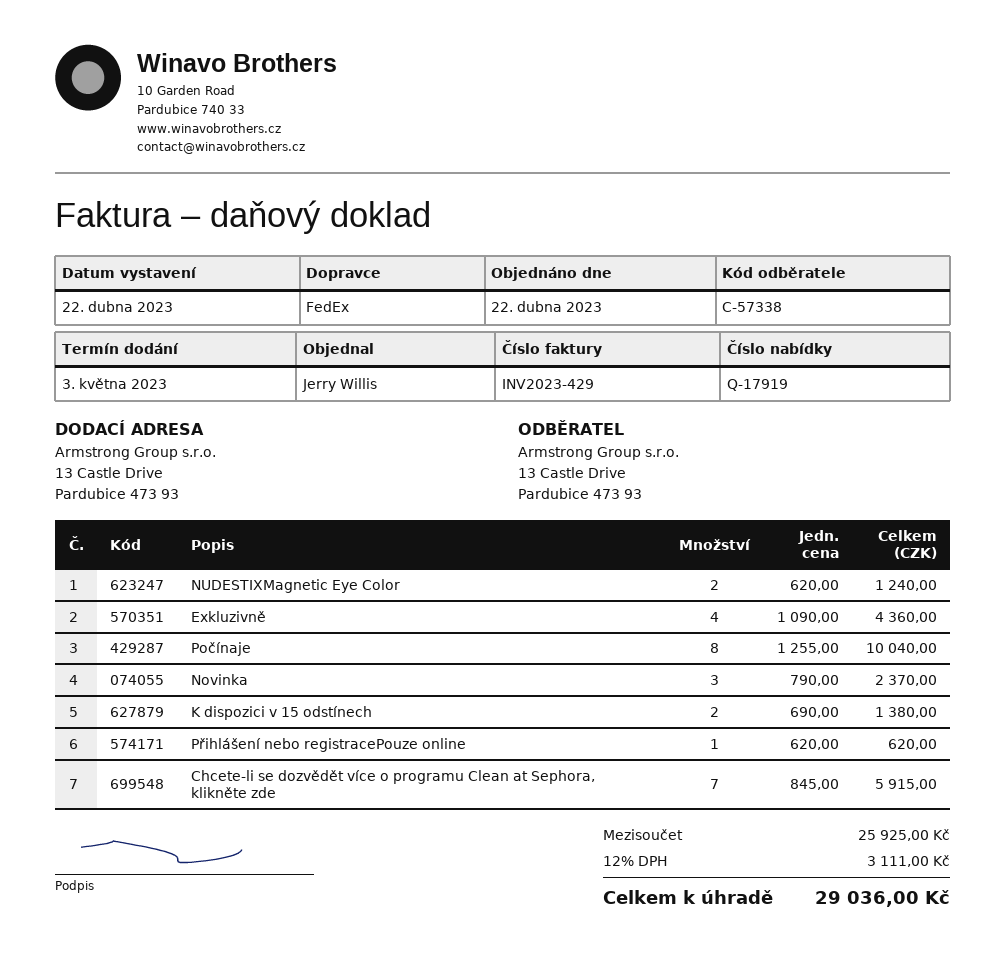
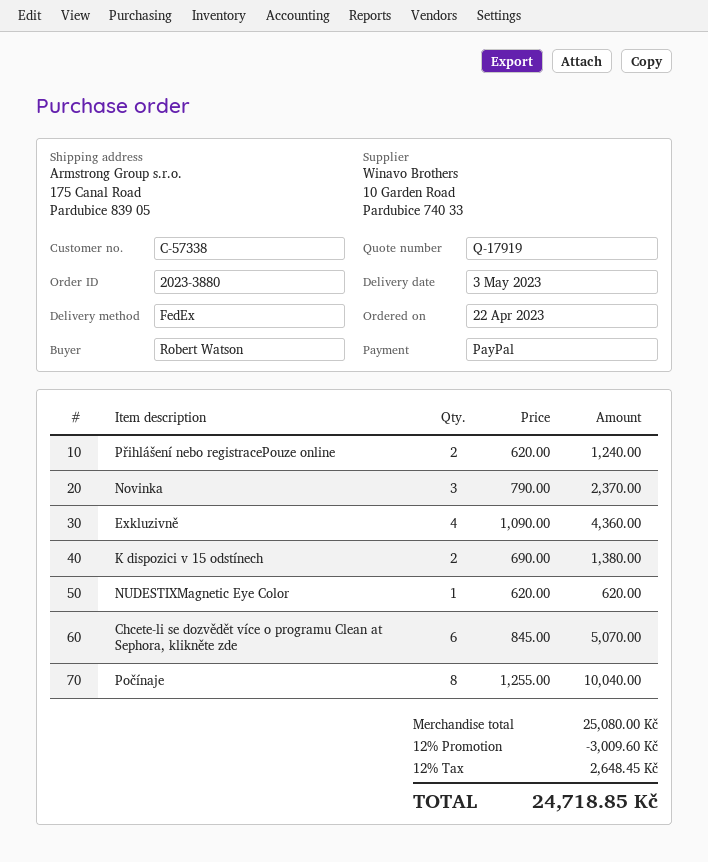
ordered by: Jerry Willis -> Robert Watson
ship to: 13 Castle Drive, Pardubice 473 93 -> 175 Canal Road, Pardubice 839 05
NUDESTIXMagnetic Eye Color: 2 x 620.00 = 1240.00 -> 1 x 620.00 = 620.00
Přihlášení nebo registracePouze online: 1 x 620.00 = 620.00 -> 2 x 620.00 = 1240.00
Chcete-li se dozvědět více o programu Clean at Sephora, klikněte zde: 7 x 845.00 = 5915.00 -> 6 x 845.00 = 5070.00
subtotal: 25925.00 -> 25080.00
discount: none -> 12% = 3009.60
tax: 12% = 3111.00 -> 12% = 2648.45
total: 29036.00 -> 24718.85

